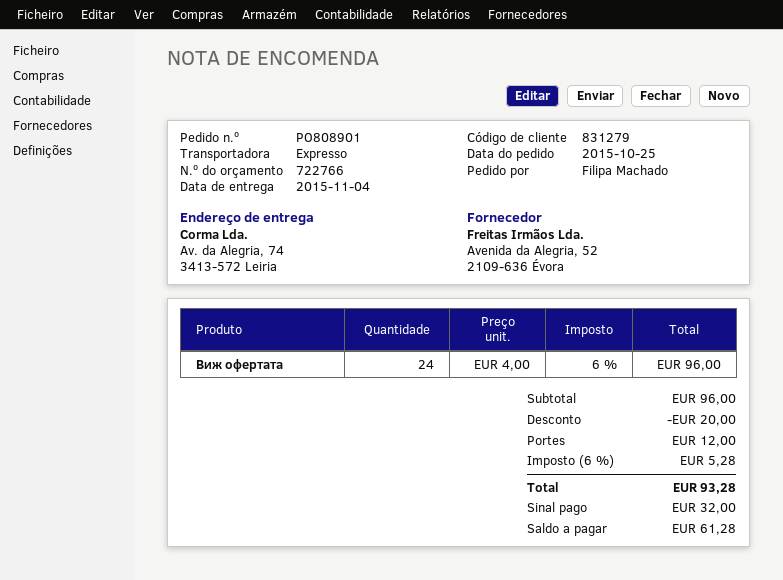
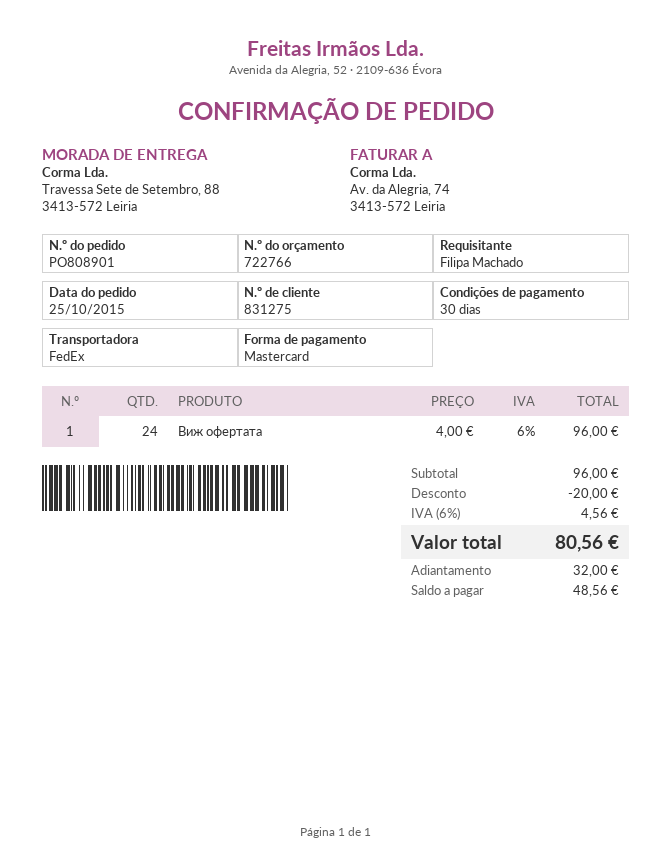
customer number: 831279 -> 831275
shipping method: express -> FedEx
ship to: Av. da Alegria, 74, 3413-572 Leiria -> Travessa Sete de Setembro, 88, 3413-572 Leiria
shipping: 12.00 -> none
tax: 6% = 5.28 -> 6% = 4.56
total: 93.28 -> 80.56
balance: 61.28 -> 48.56

